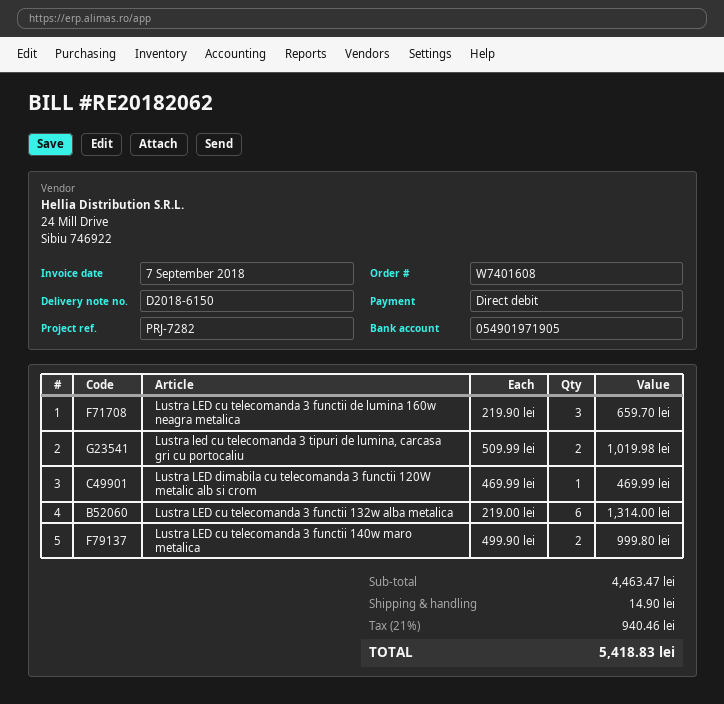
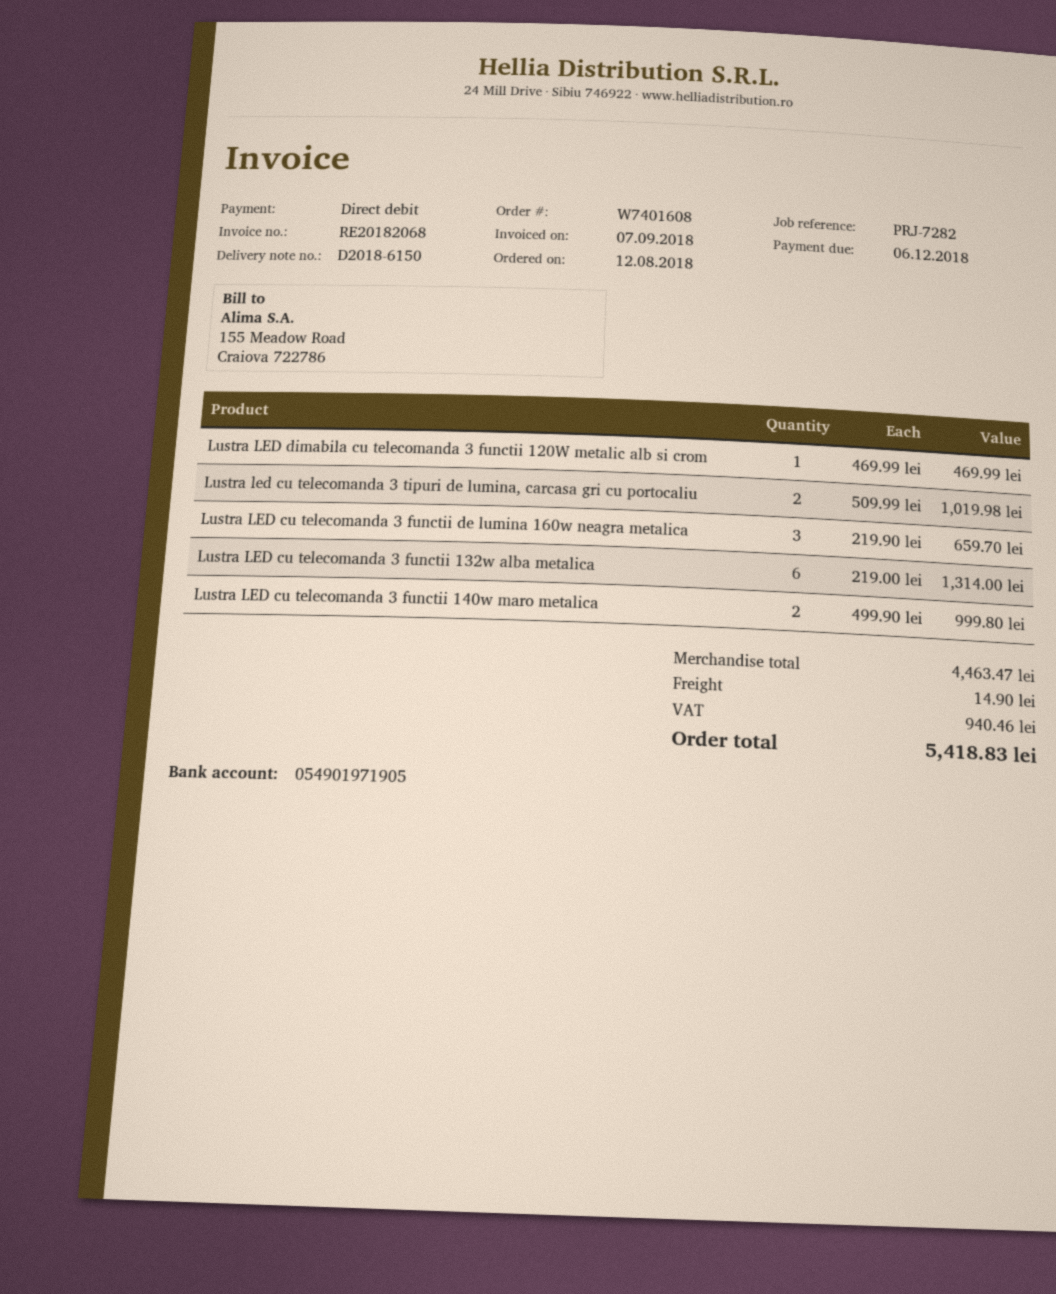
invoice number: RE20182062 -> RE20182068

